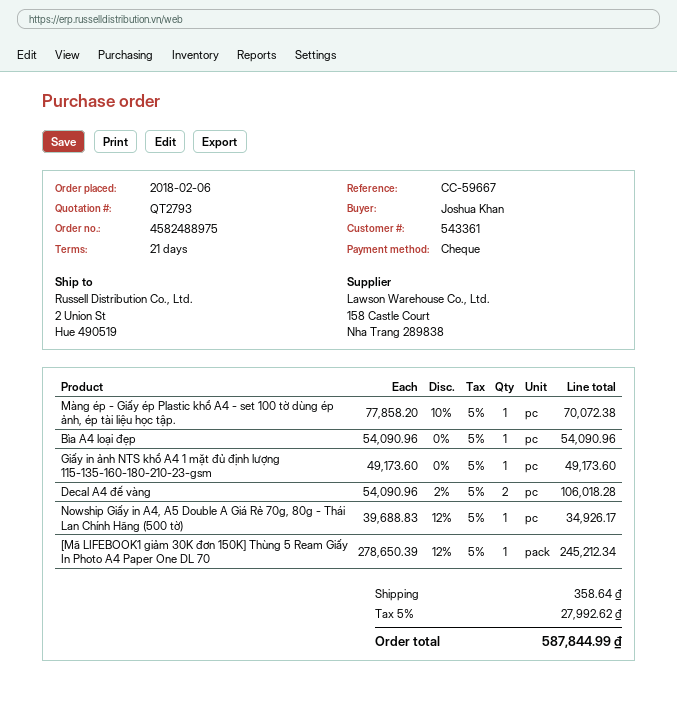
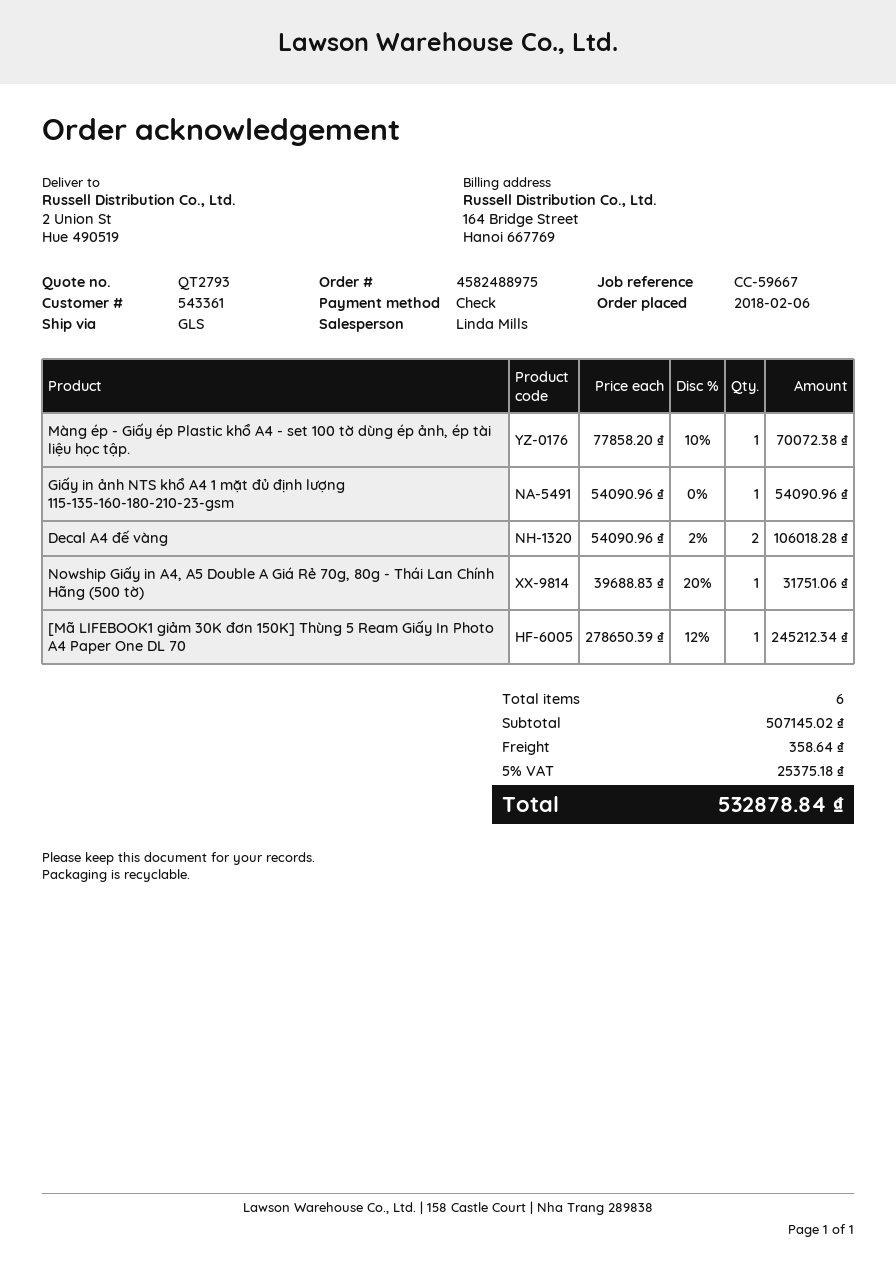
Bìa A4 loại đẹp: 1 x 54090.96 = 54090.96 -> none
Giấy in ảnh NTS khổ A4 1 mặt đủ định lượng 115-135-160-180-210-23-gsm: 1 x 49173.60 = 49173.60 -> 1 x 54090.96 = 54090.96
Nowship Giấy in A4, A5 Double A Giá Rẻ 70g, 80g - Thái Lan Chính Hãng (500 tờ): 1 x 39688.83 - 12% = 34926.17 -> 1 x 39688.83 - 20% = 31751.06
tax: 5% = 27992.62 -> 5% = 25375.18
total: 587844.99 -> 532878.84

